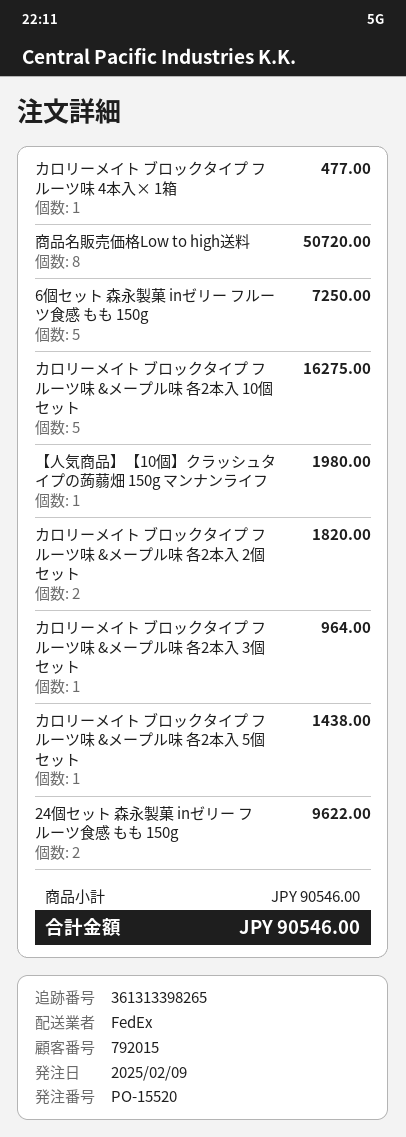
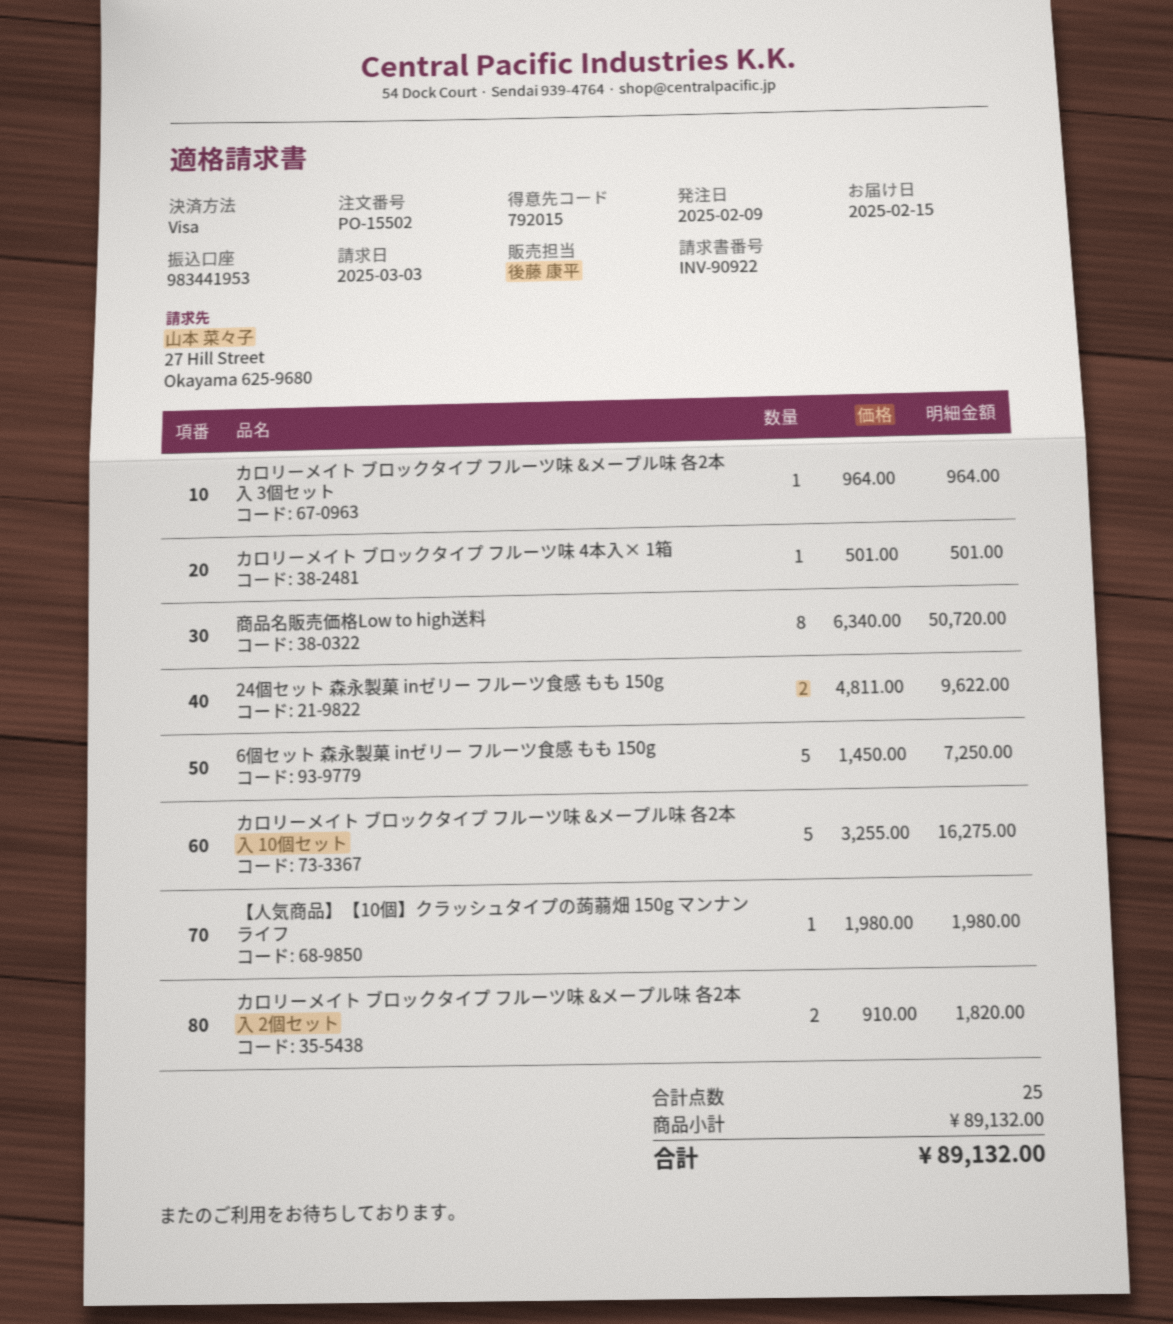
order number: PO-15520 -> PO-15502
カロリーメイト ブロックタイプ フルーツ味 4本入× 1箱: 1 for 477.00 -> 1 for 501.00
カロリーメイト ブロックタイプ フルーツ味 &メープル味 各2本入 5個セット: 1 for 1438.00 -> none
subtotal: 90546.00 -> 89132.00
total: 90546.00 -> 89132.00

